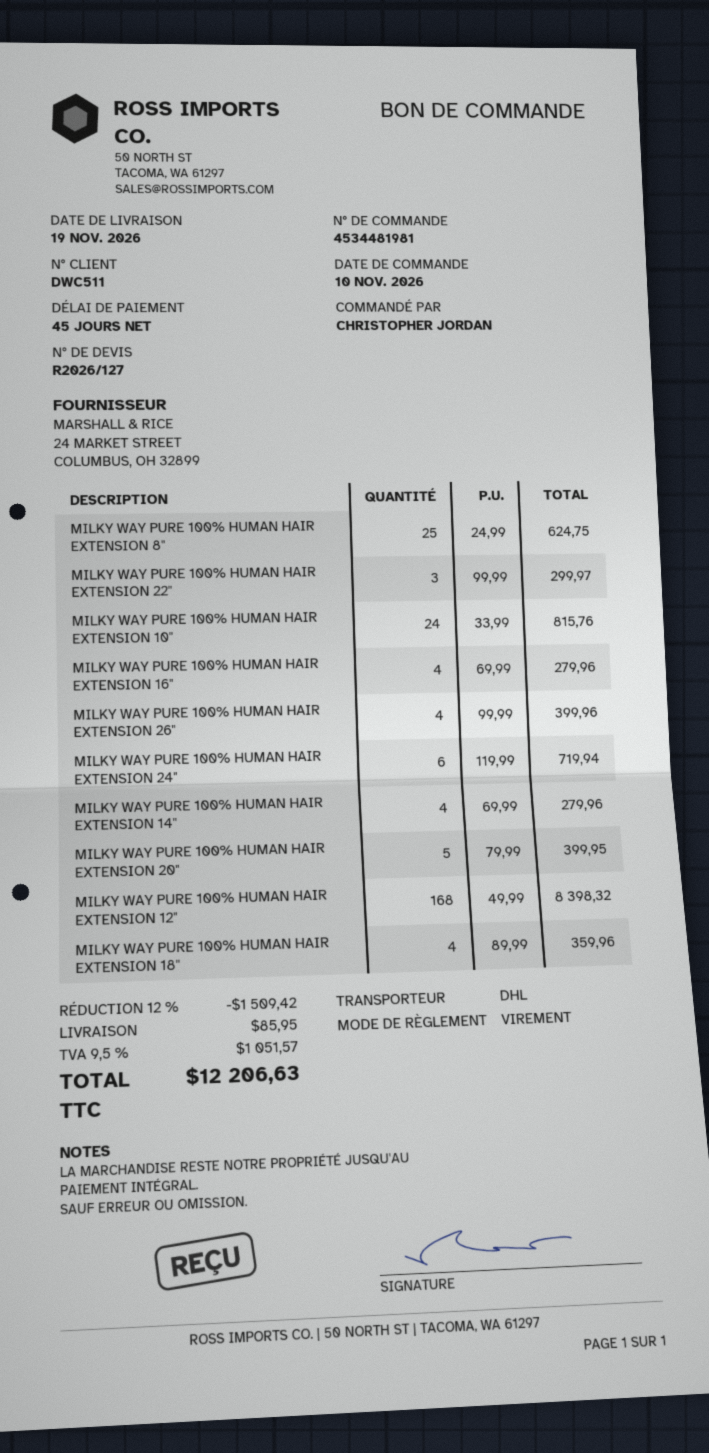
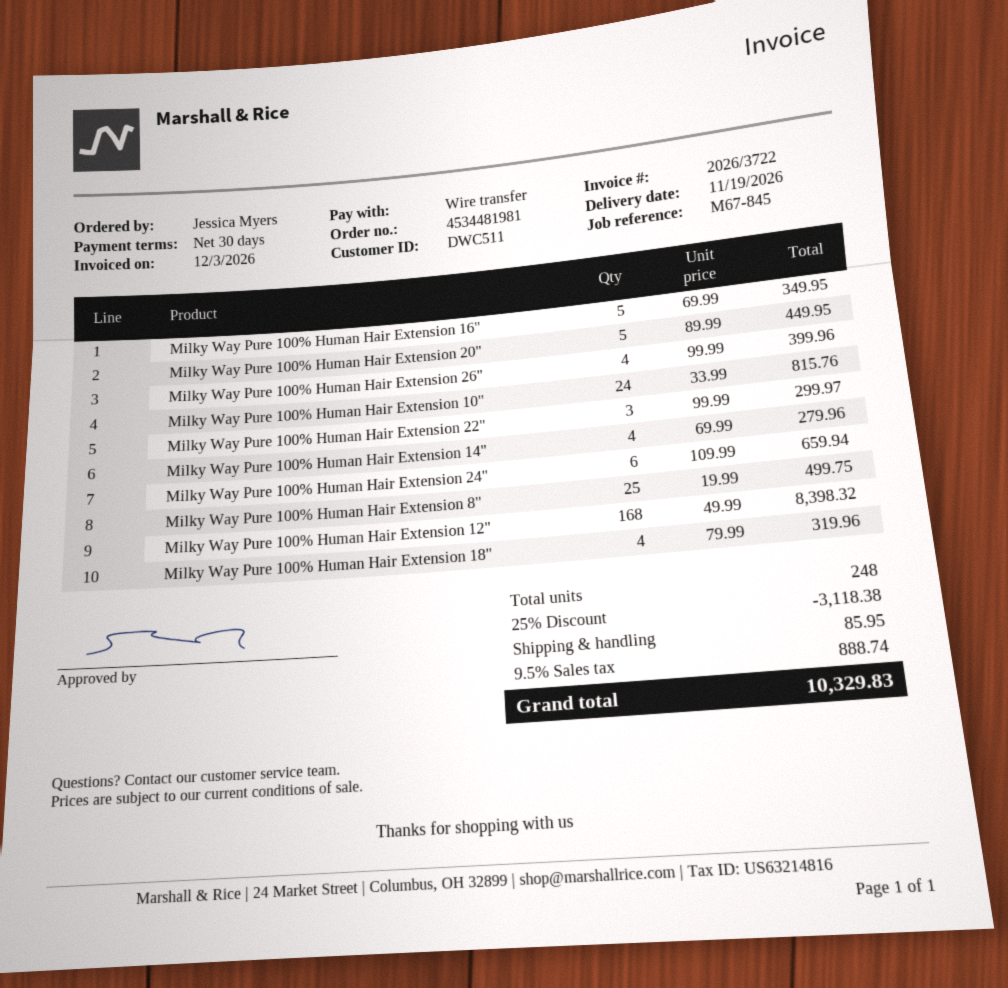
payment terms: 45 days -> 30 days
ordered by: CHRISTOPHER JORDAN -> Jessica Myers
MILKY WAY PURE 100% HUMAN HAIR EXTENSION 8": 25 x 24.99 = 624.75 -> 25 x 19.99 = 499.75
MILKY WAY PURE 100% HUMAN HAIR EXTENSION 16": 4 x 69.99 = 279.96 -> 5 x 69.99 = 349.95
MILKY WAY PURE 100% HUMAN HAIR EXTENSION 24": 6 x 119.99 = 719.94 -> 6 x 109.99 = 659.94
MILKY WAY PURE 100% HUMAN HAIR EXTENSION 20": 5 x 79.99 = 399.95 -> 5 x 89.99 = 449.95
MILKY WAY PURE 100% HUMAN HAIR EXTENSION 18": 4 x 89.99 = 359.96 -> 4 x 79.99 = 319.96
discount: 12% = 1509.42 -> 25% = 3118.38
tax: 9.5% = 1051.57 -> 9.5% = 888.74
total: 12206.63 -> 10329.83

